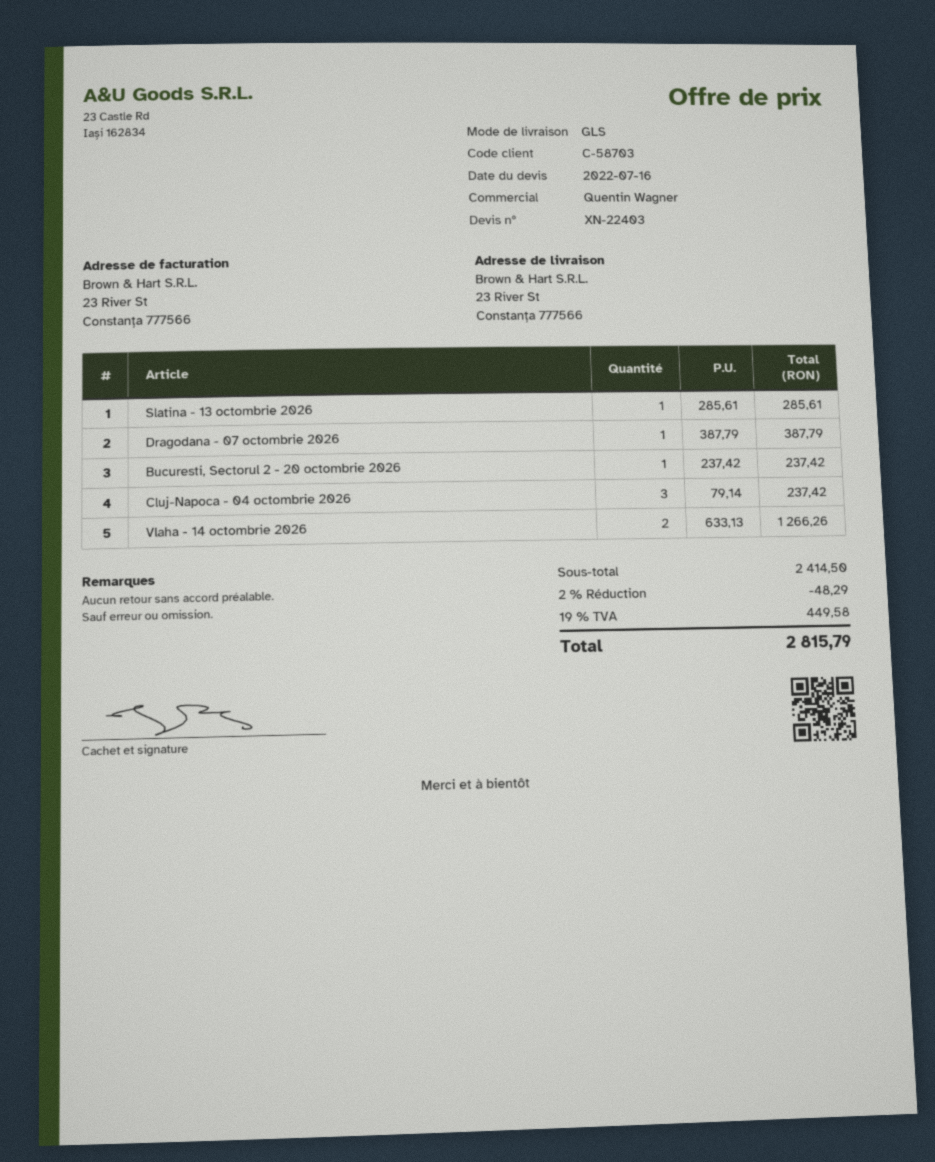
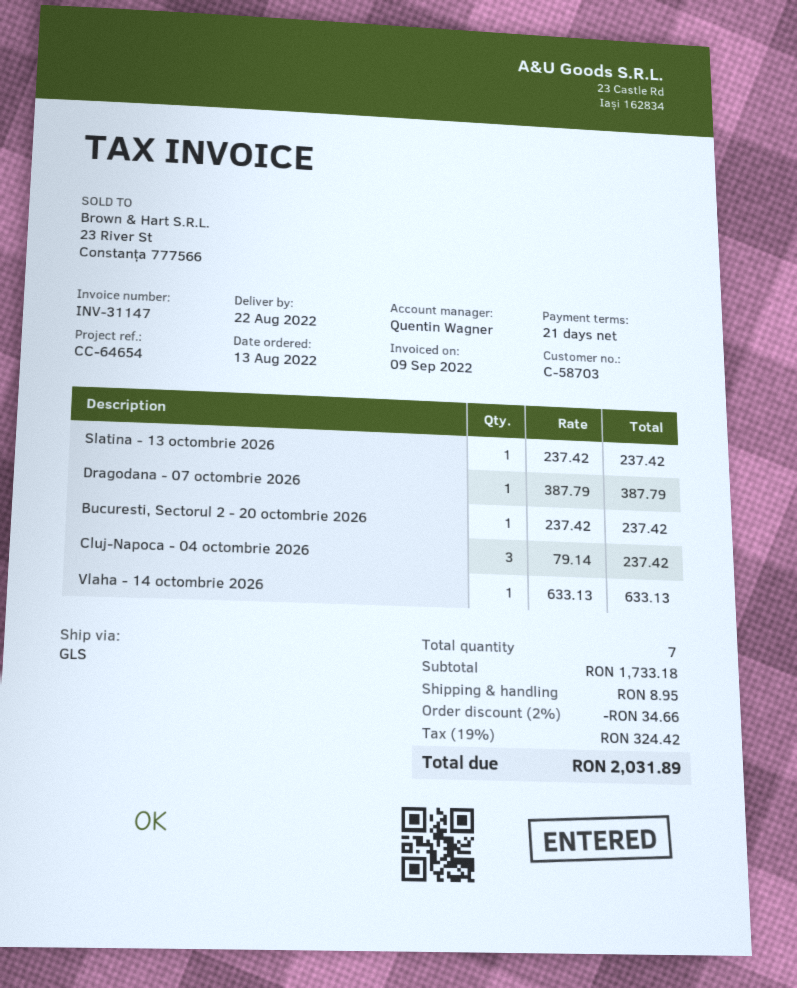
Slatina - 13 octombrie 2026: 1 x 285.61 = 285.61 -> 1 x 237.42 = 237.42
Vlaha - 14 octombrie 2026: 2 x 633.13 = 1266.26 -> 1 x 633.13 = 633.13
subtotal: 2414.50 -> 1733.18
discount: 2% = 48.29 -> 2% = 34.66
shipping: none -> 8.95
tax: 19% = 449.58 -> 19% = 324.42
total: 2815.79 -> 2031.89

